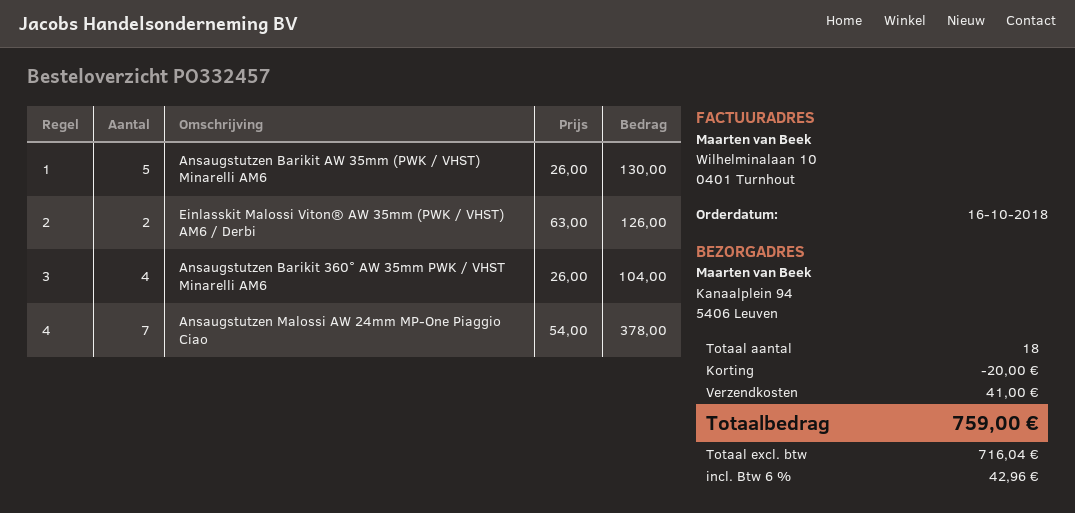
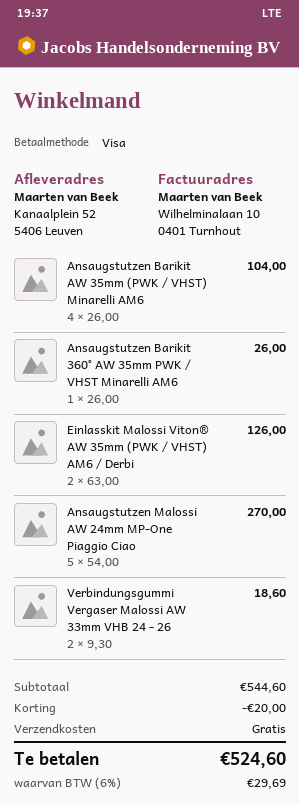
ship to: Kanaalplein 94, 5406 Leuven -> Kanaalplein 52, 5406 Leuven
Ansaugstutzen Barikit AW 35mm (PWK / VHST) Minarelli AM6: 5 x 26.00 = 130.00 -> 4 x 26.00 = 104.00
Ansaugstutzen Barikit 360° AW 35mm PWK / VHST Minarelli AM6: 4 x 26.00 = 104.00 -> 1 x 26.00 = 26.00
Ansaugstutzen Malossi AW 24mm MP-One Piaggio Ciao: 7 x 54.00 = 378.00 -> 5 x 54.00 = 270.00
Verbindungsgummi Vergaser Malossi AW 33mm VHB 24 - 26: none -> 2 x 9.30 = 18.60
shipping: 41.00 -> 0.00
tax: 6% = 42.96 -> 6% = 29.69
total: 759.00 -> 524.60

